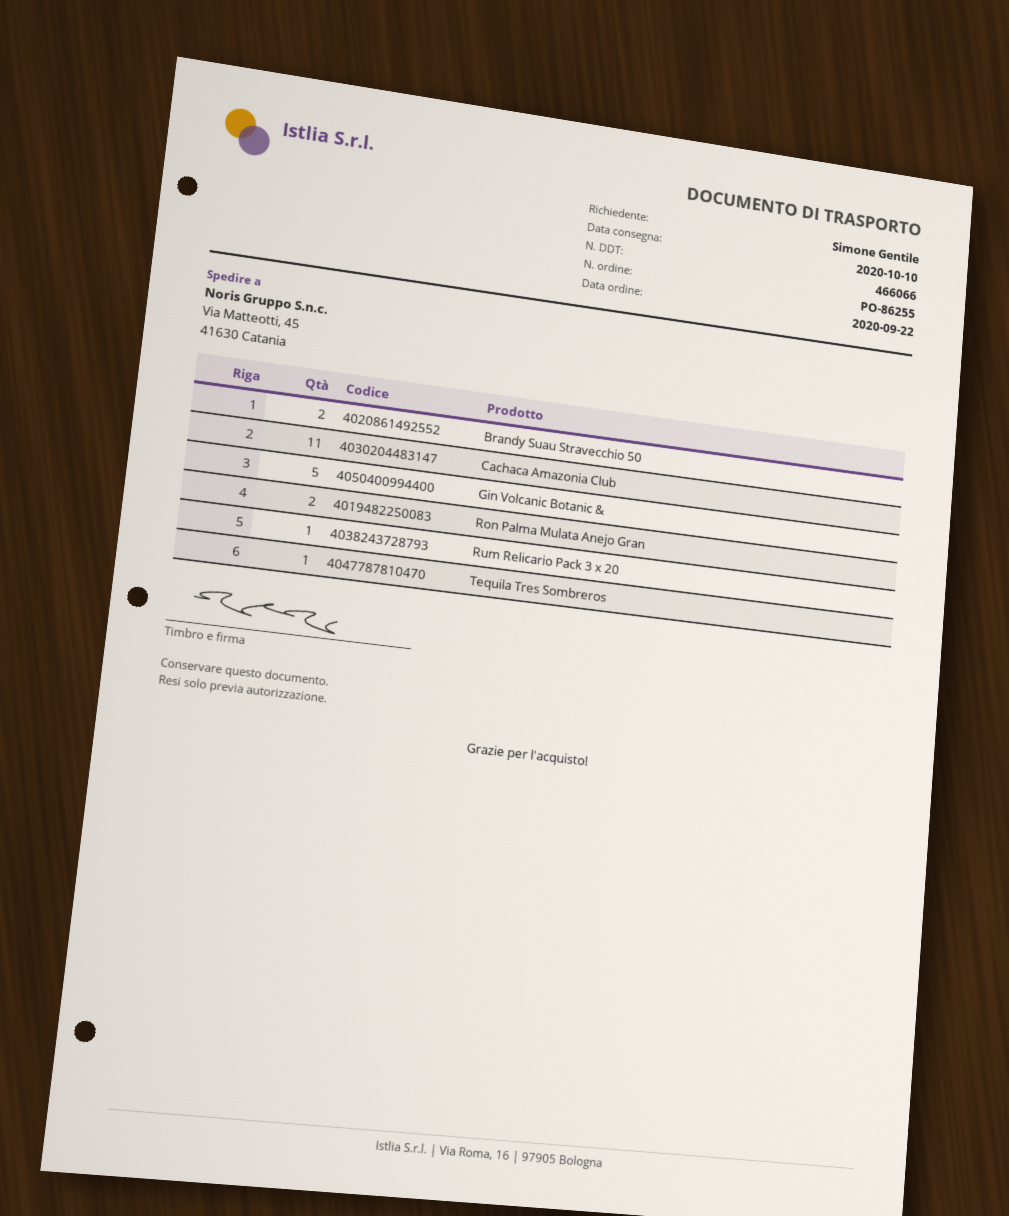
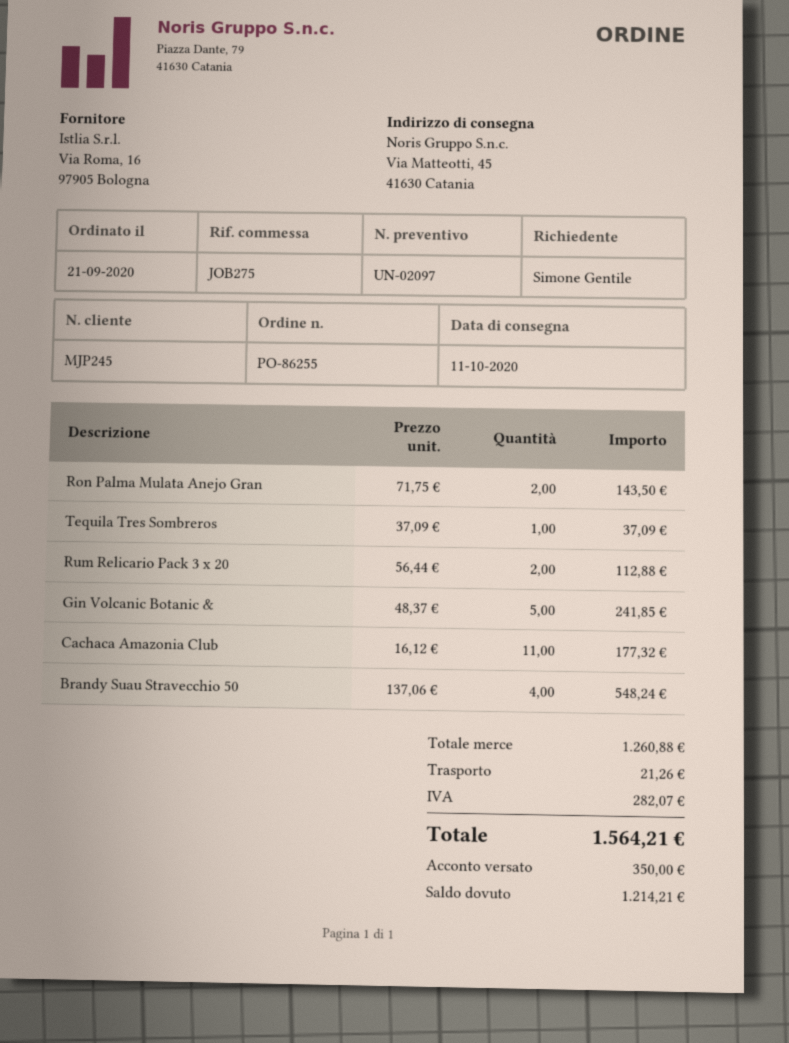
order date: 2020-09-22 -> 2020-09-21
delivery date: 2020-10-10 -> 2020-10-11
Brandy Suau Stravecchio 50: 2 -> 4
Rum Relicario Pack 3 x 20: 1 -> 2

